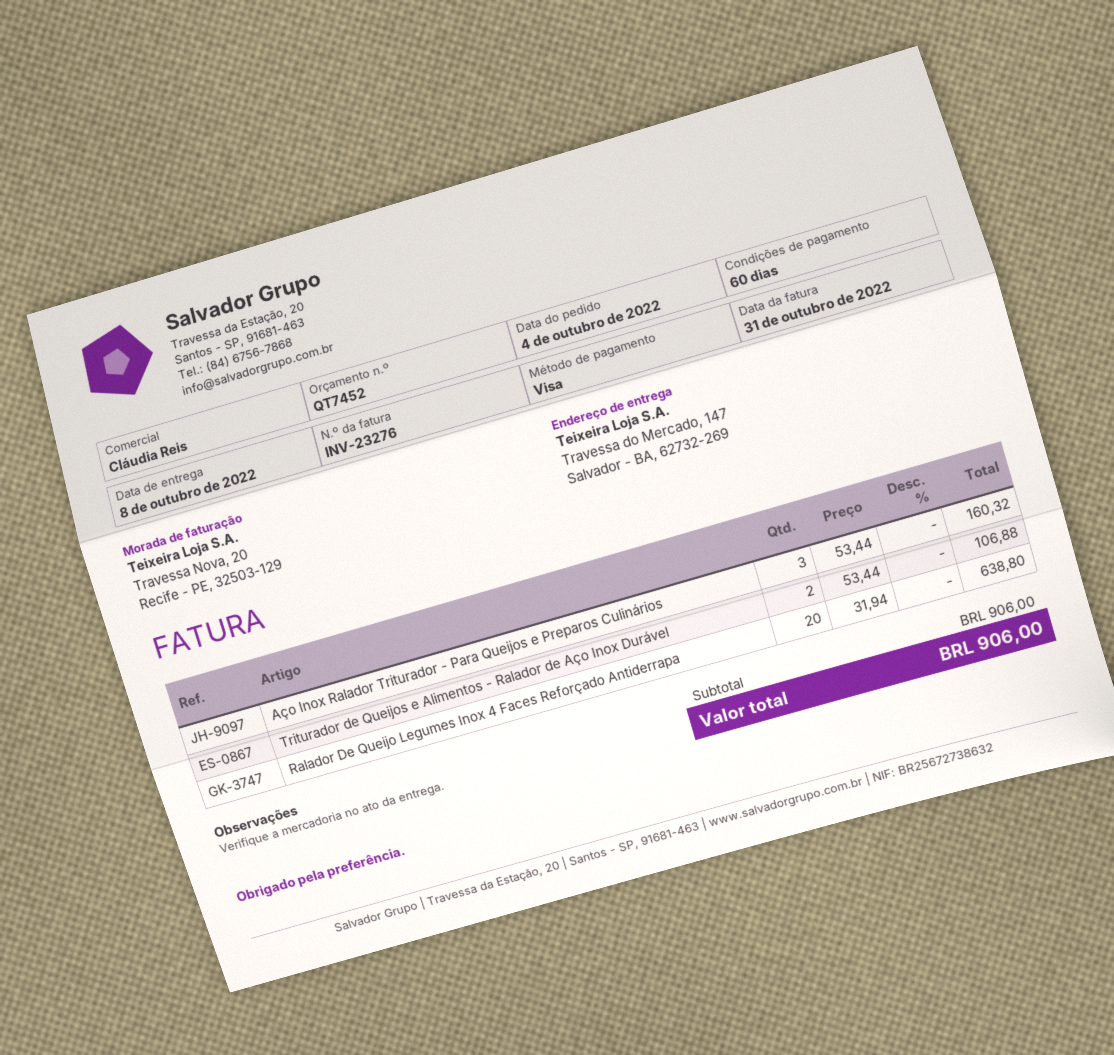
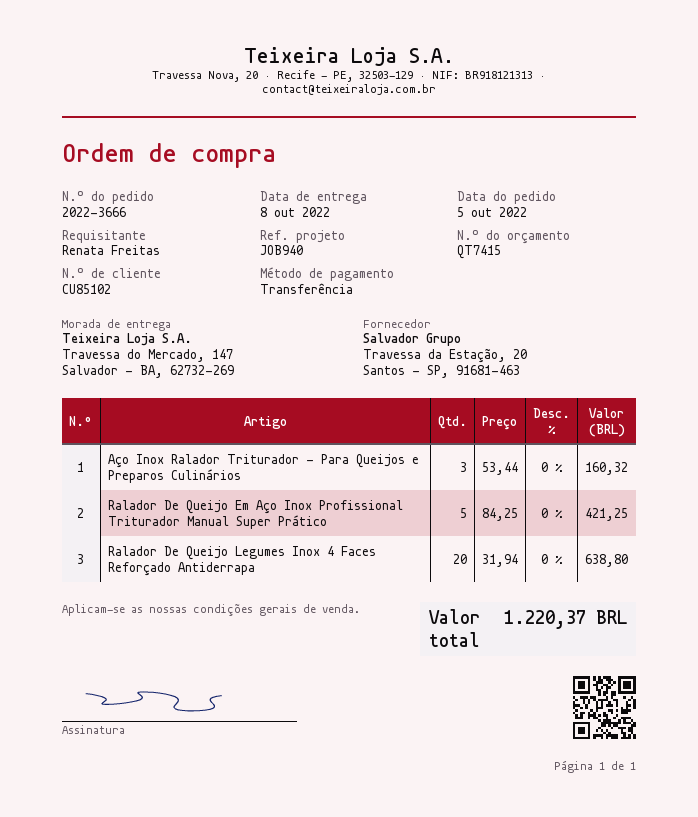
quote number: QT7452 -> QT7415
order date: 2022-10-04 -> 2022-10-05
payment method: Visa -> bank transfer
Triturador de Queijos e Alimentos - Ralador de Aço Inox Durável: 2 x 53.44 = 106.88 -> none
Ralador De Queijo Em Aço Inox Profissional Triturador Manual Super Prático: none -> 5 x 84.25 = 421.25
total: 906.00 -> 1220.37

